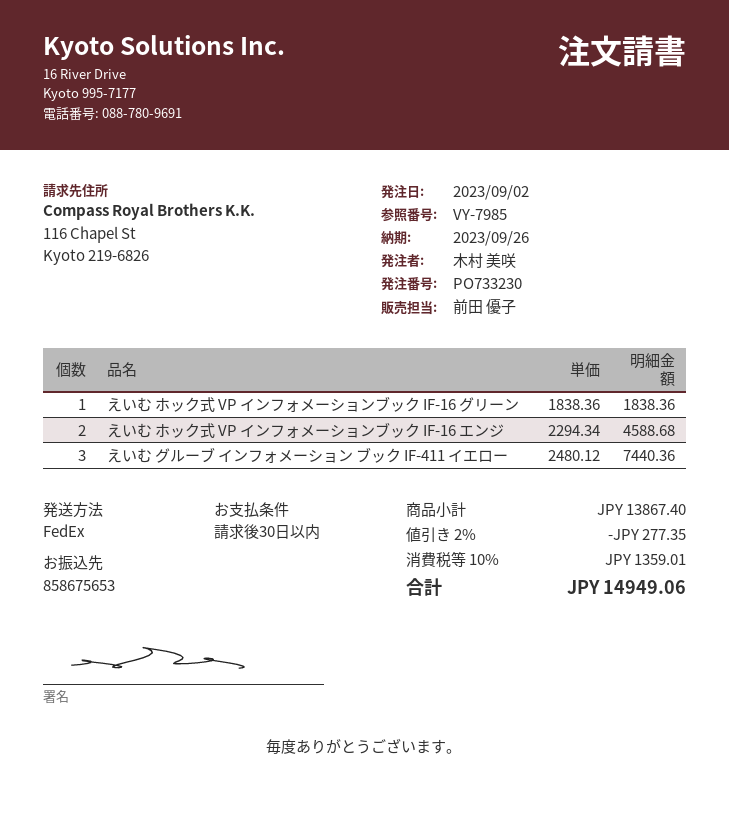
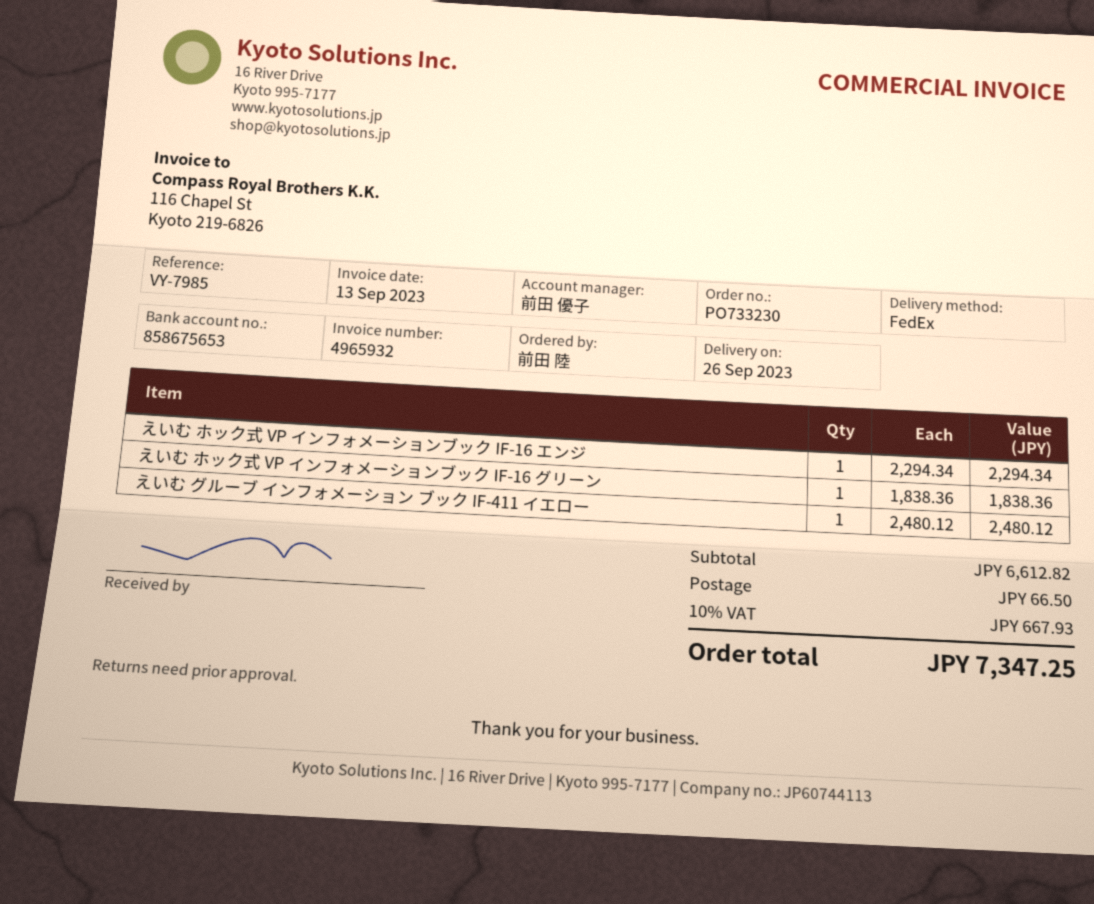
ordered by: 木村 美咲 -> 前田 陸
えいむ ホック式 VP インフォメーションブック IF-16 エンジ: 2 x 2294.34 = 4588.68 -> 1 x 2294.34 = 2294.34
えいむ グルーブ インフォメーション ブック IF-411 イエロー: 3 x 2480.12 = 7440.36 -> 1 x 2480.12 = 2480.12
subtotal: 13867.40 -> 6612.82
discount: 2% = 277.35 -> none
shipping: none -> 66.50
tax: 10% = 1359.01 -> 10% = 667.93
total: 14949.06 -> 7347.25

